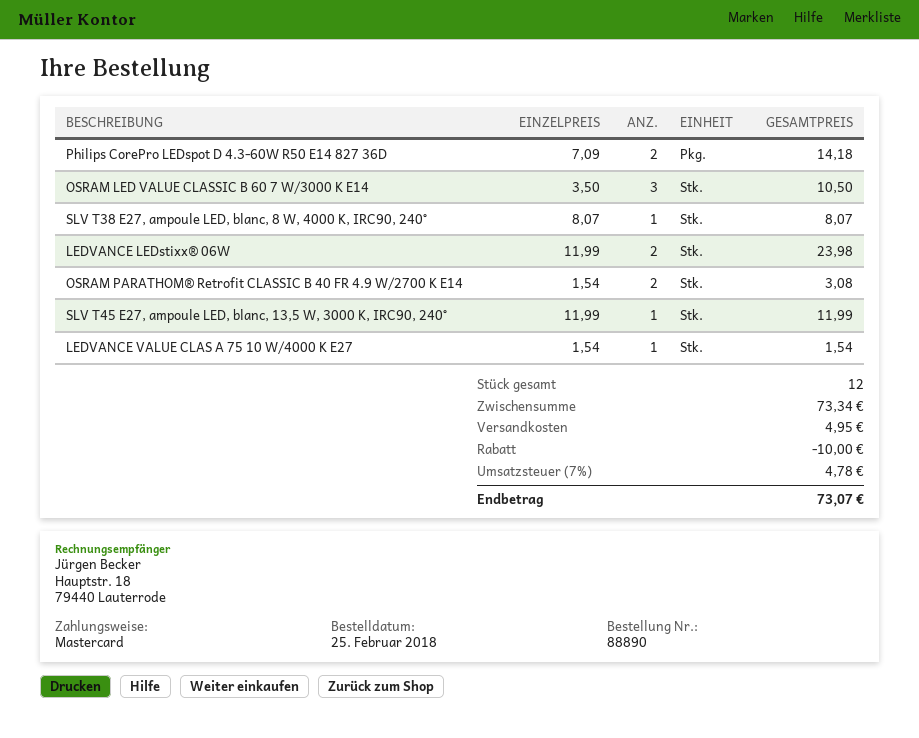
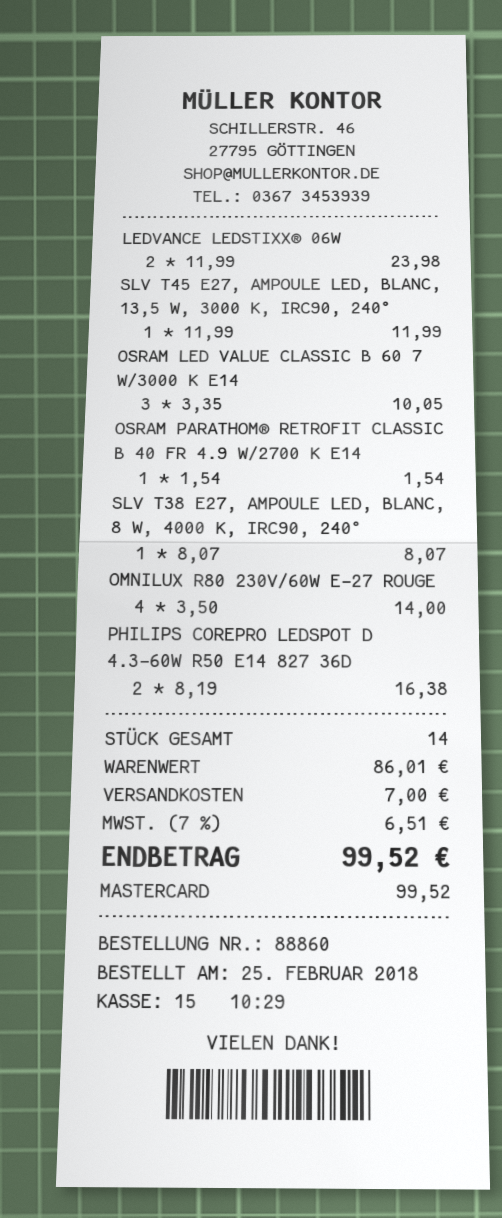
order number: 88890 -> 88860
Philips CorePro LEDspot D 4.3-60W R50 E14 827 36D: 2 x 7.09 = 14.18 -> 2 x 8.19 = 16.38
OSRAM LED VALUE CLASSIC B 60 7 W/3000 K E14: 3 x 3.50 = 10.50 -> 3 x 3.35 = 10.05
OSRAM PARATHOM® Retrofit CLASSIC B 40 FR 4.9 W/2700 K E14: 2 x 1.54 = 3.08 -> 1 x 1.54 = 1.54
LEDVANCE VALUE CLAS A 75 10 W/4000 K E27: 1 x 1.54 = 1.54 -> none
OMNILUX R80 230V/60W E-27 ROUGE: none -> 4 x 3.50 = 14.00
total quantity: 12 -> 14
subtotal: 73.34 -> 86.01
discount: 10.00 -> none
shipping: 4.95 -> 7.00
tax: 7% = 4.78 -> 7% = 6.51
total: 73.07 -> 99.52

